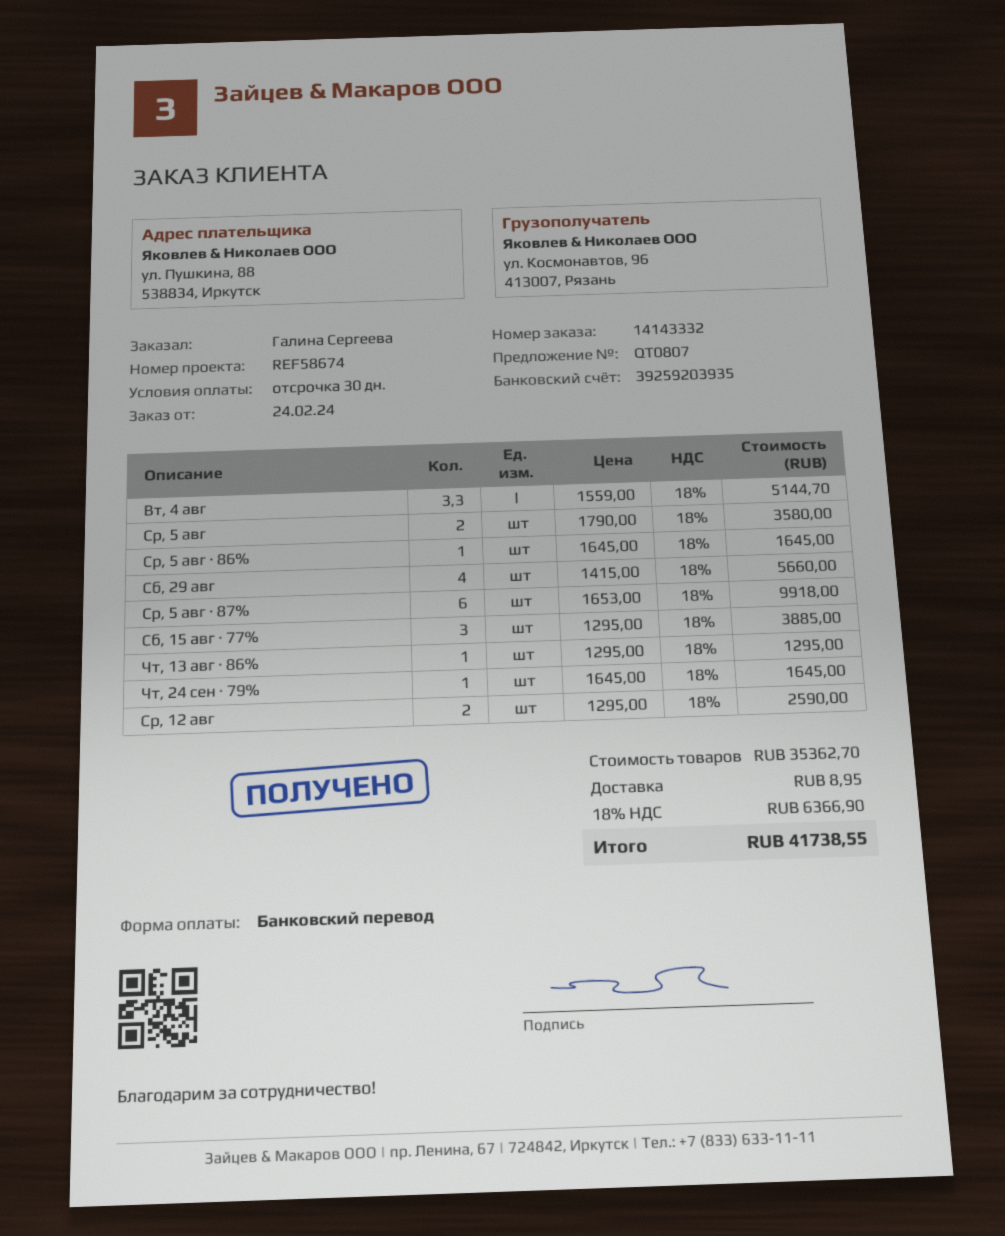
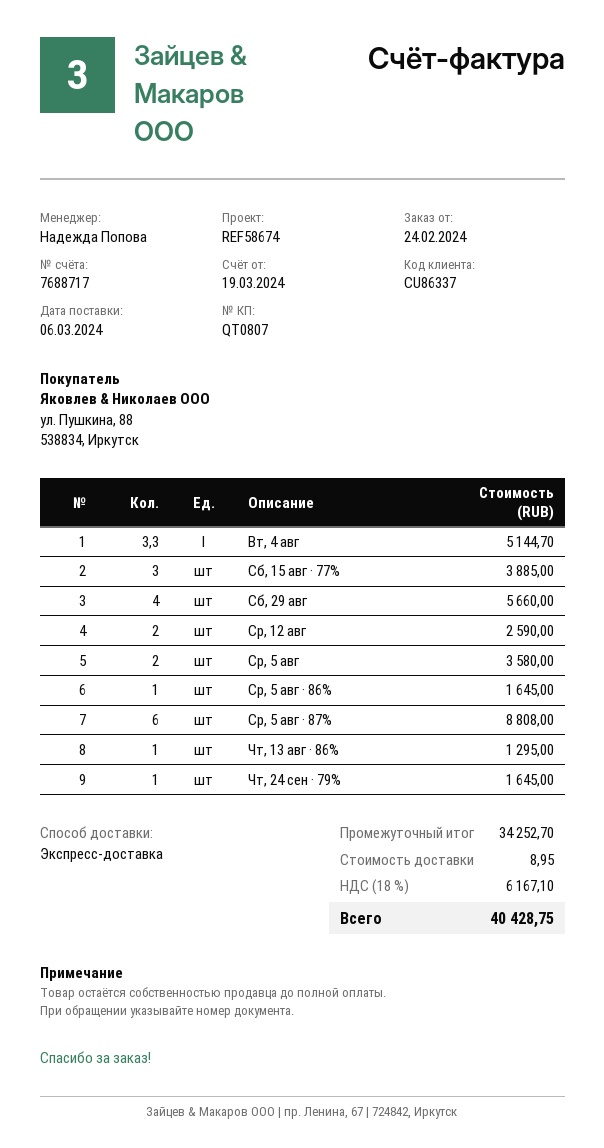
Ср, 5 авг · 87%: 6 for 9918.00 -> 6 for 8808.00
subtotal: 35362.70 -> 34252.70
tax: 18% = 6366.90 -> 18% = 6167.10
total: 41738.55 -> 40428.75

